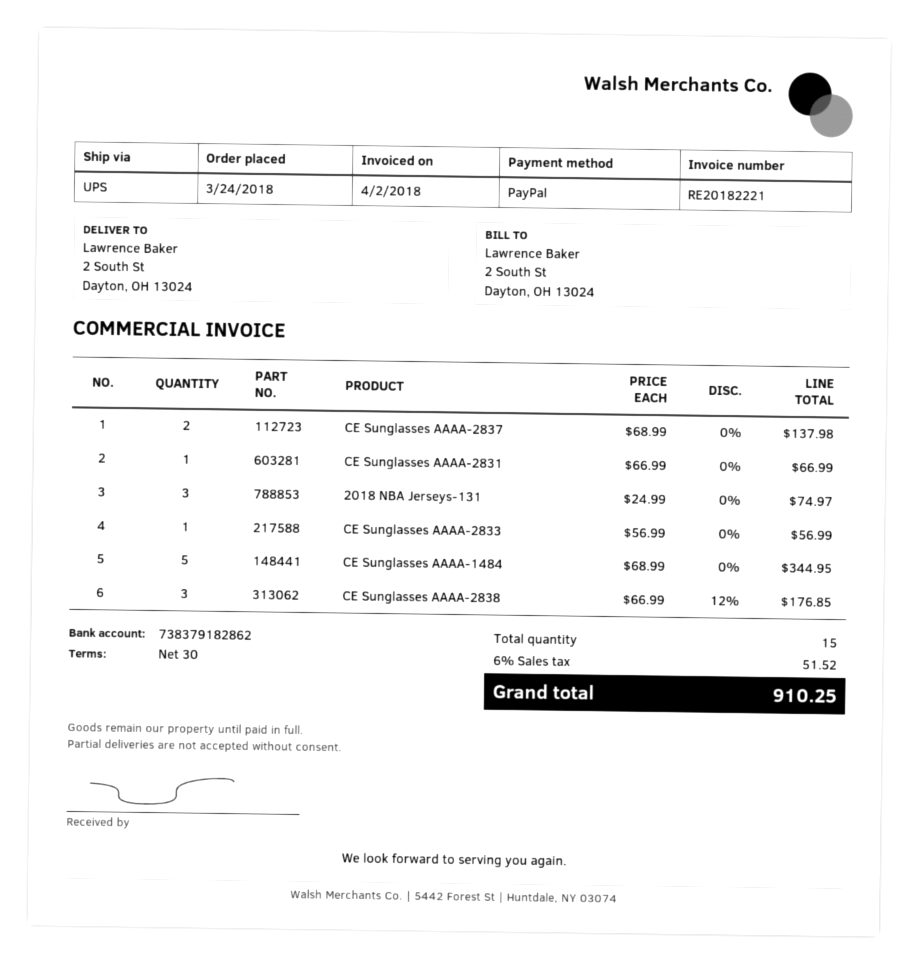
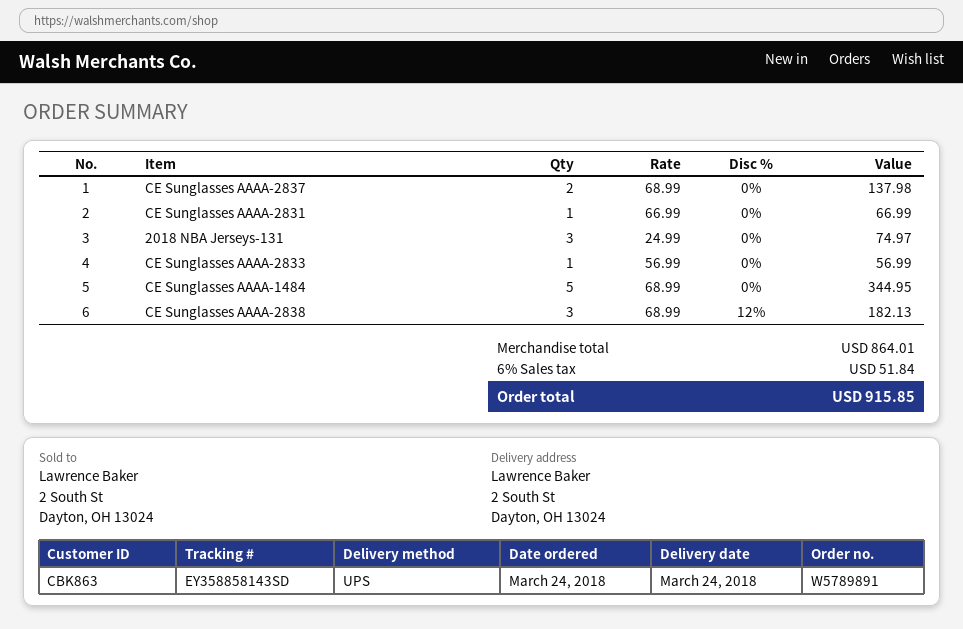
CE Sunglasses AAAA-2838: 3 x 66.99 - 12% = 176.85 -> 3 x 68.99 - 12% = 182.13
tax: 6% = 51.52 -> 6% = 51.84
total: 910.25 -> 915.85

